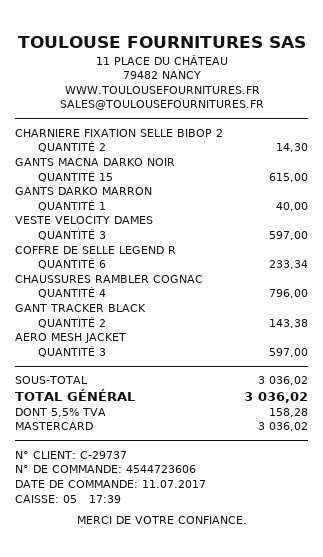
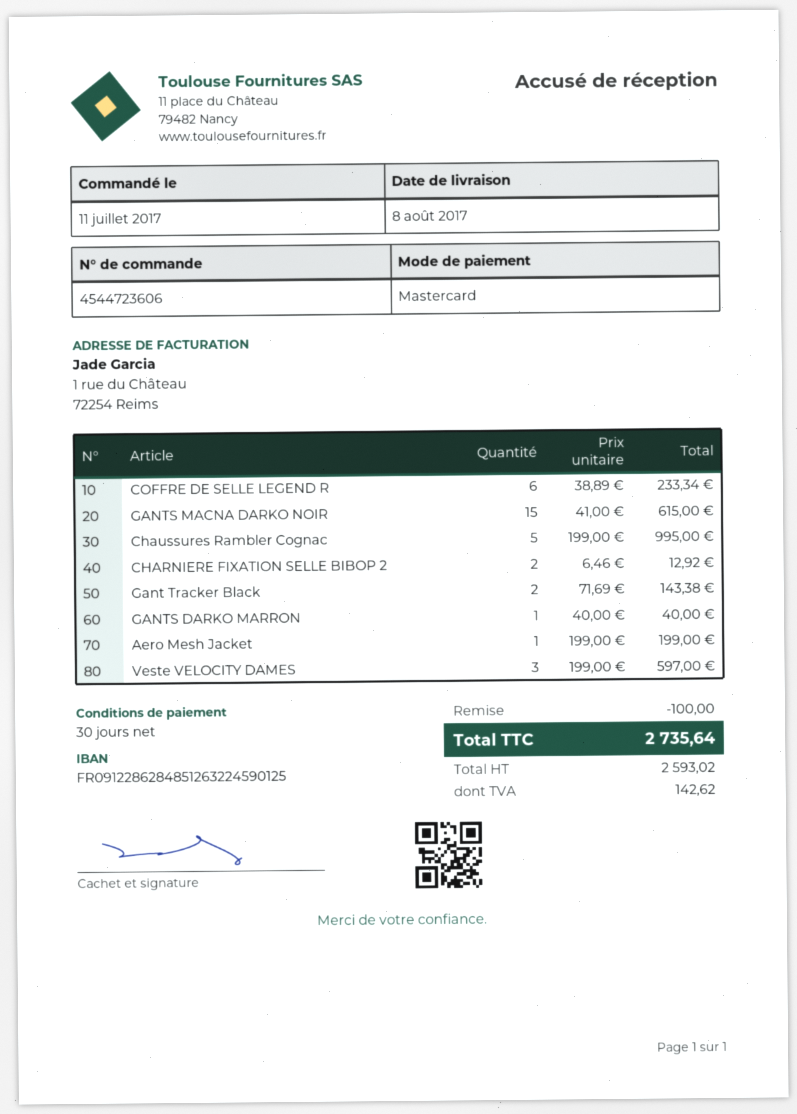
CHARNIERE FIXATION SELLE BIBOP 2: 2 for 14.30 -> 2 for 12.92
CHAUSSURES RAMBLER COGNAC: 4 for 796.00 -> 5 for 995.00
AERO MESH JACKET: 3 for 597.00 -> 1 for 199.00
discount: none -> 100.00
tax: 158.28 -> 142.62
total: 3036.02 -> 2735.64

